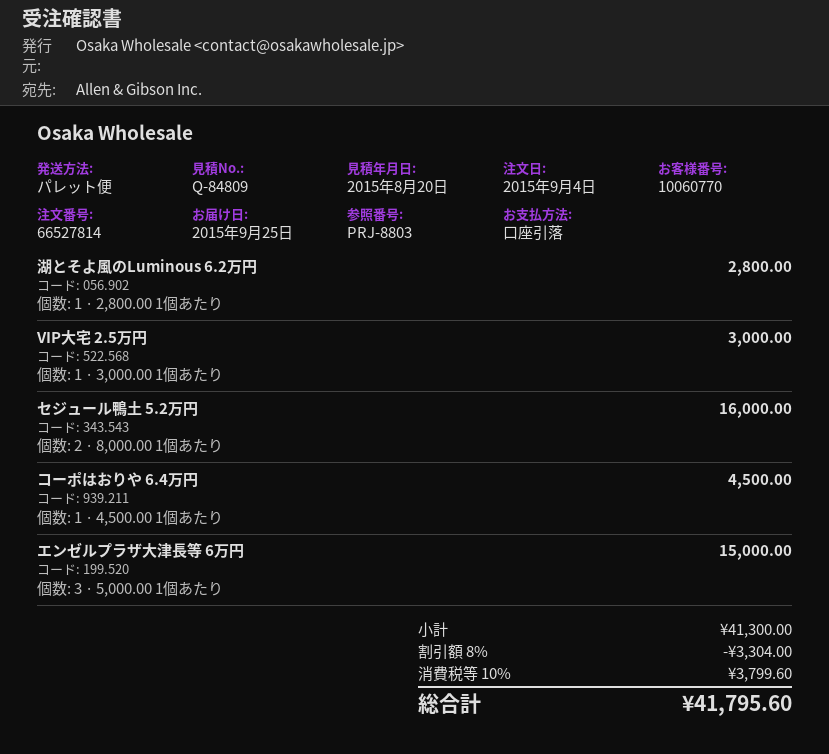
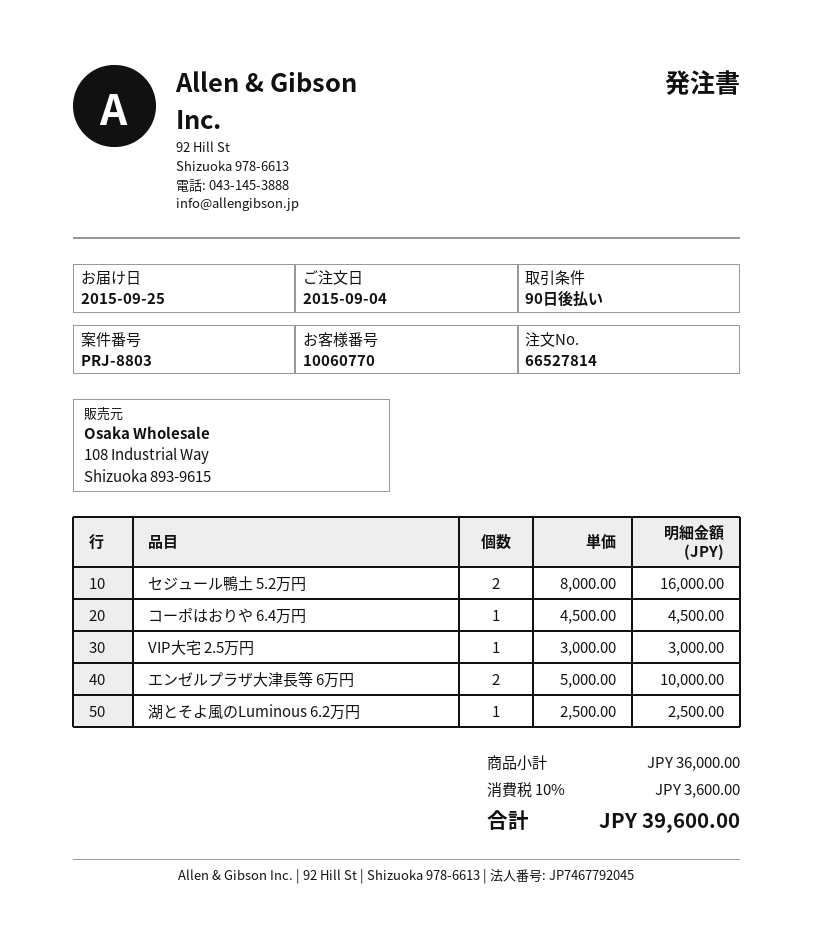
湖とそよ風のLuminous 6.2万円: 1 x 2800.00 = 2800.00 -> 1 x 2500.00 = 2500.00
エンゼルプラザ大津長等 6万円: 3 x 5000.00 = 15000.00 -> 2 x 5000.00 = 10000.00
subtotal: 41300.00 -> 36000.00
discount: 8% = 3304.00 -> none
tax: 10% = 3799.60 -> 10% = 3600.00
total: 41795.60 -> 39600.00

